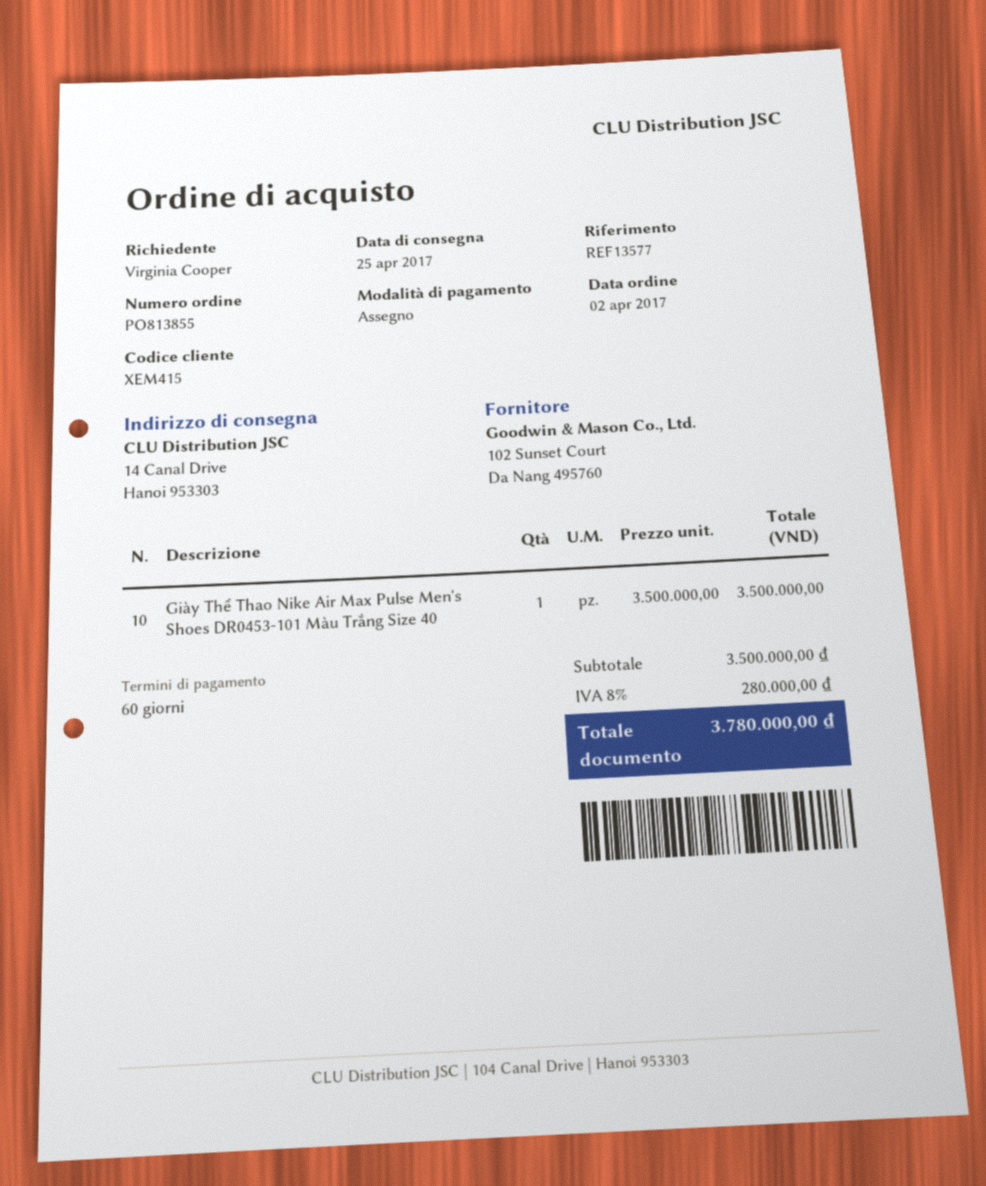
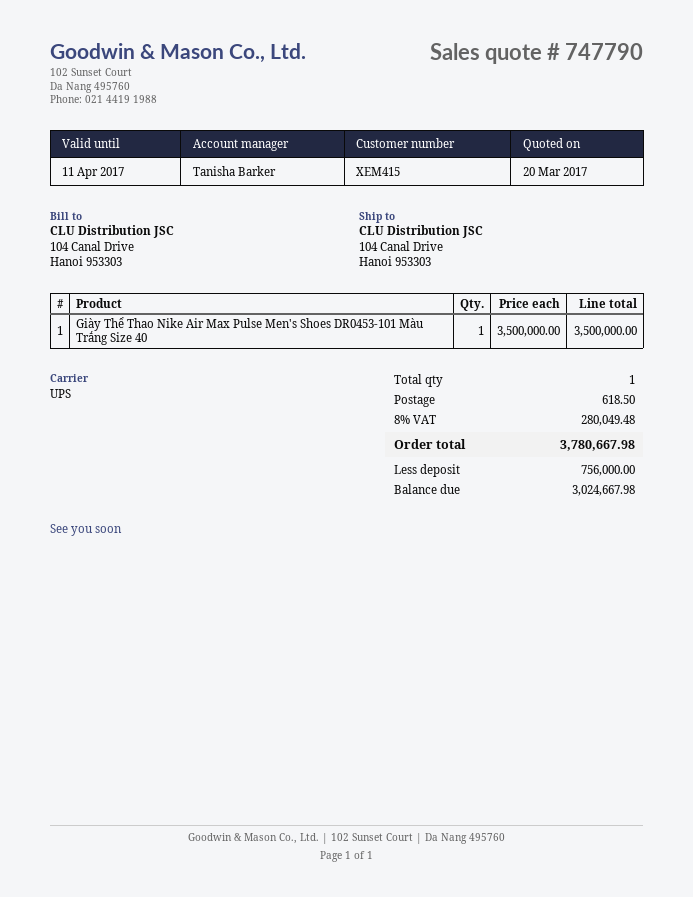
ship to: 14 Canal Drive, Hanoi 953303 -> 104 Canal Drive, Hanoi 953303
shipping: none -> 618.50
tax: 8% = 280000.00 -> 8% = 280049.48
total: 3780000.00 -> 3780667.98

